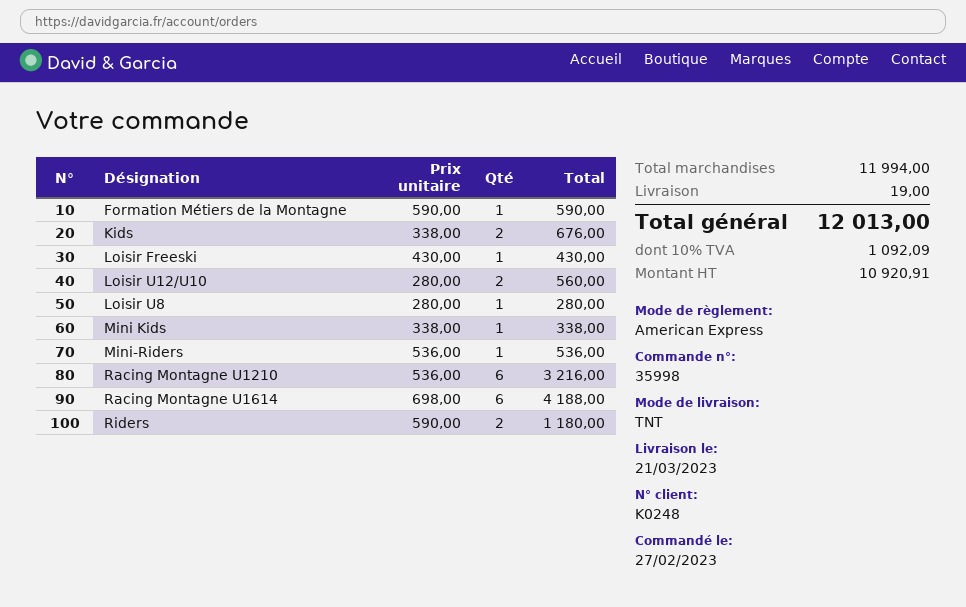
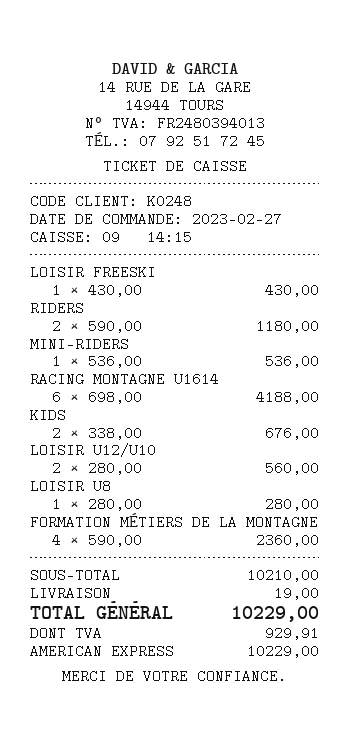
Formation Métiers de la Montagne: 1 x 590.00 = 590.00 -> 4 x 590.00 = 2360.00
Mini Kids: 1 x 338.00 = 338.00 -> none
Racing Montagne U1210: 6 x 536.00 = 3216.00 -> none
subtotal: 11994.00 -> 10210.00
tax: 1092.09 -> 929.91
total: 12013.00 -> 10229.00

